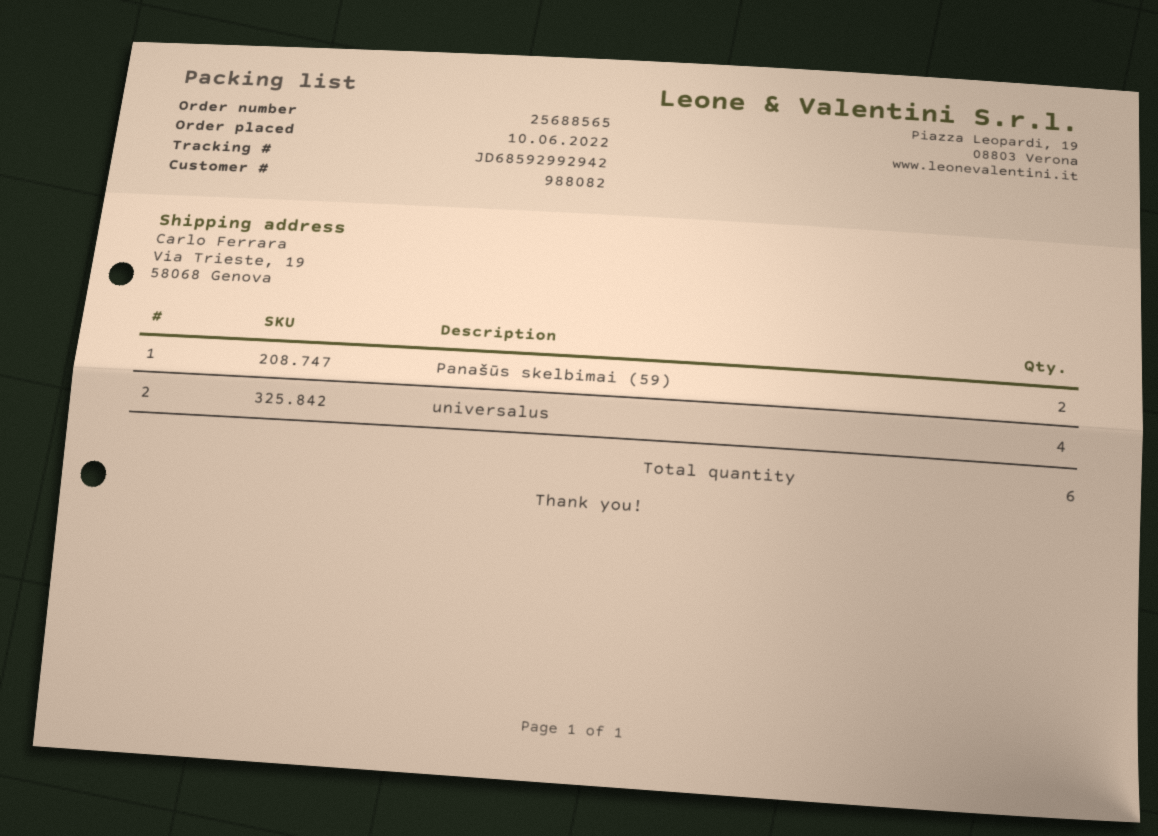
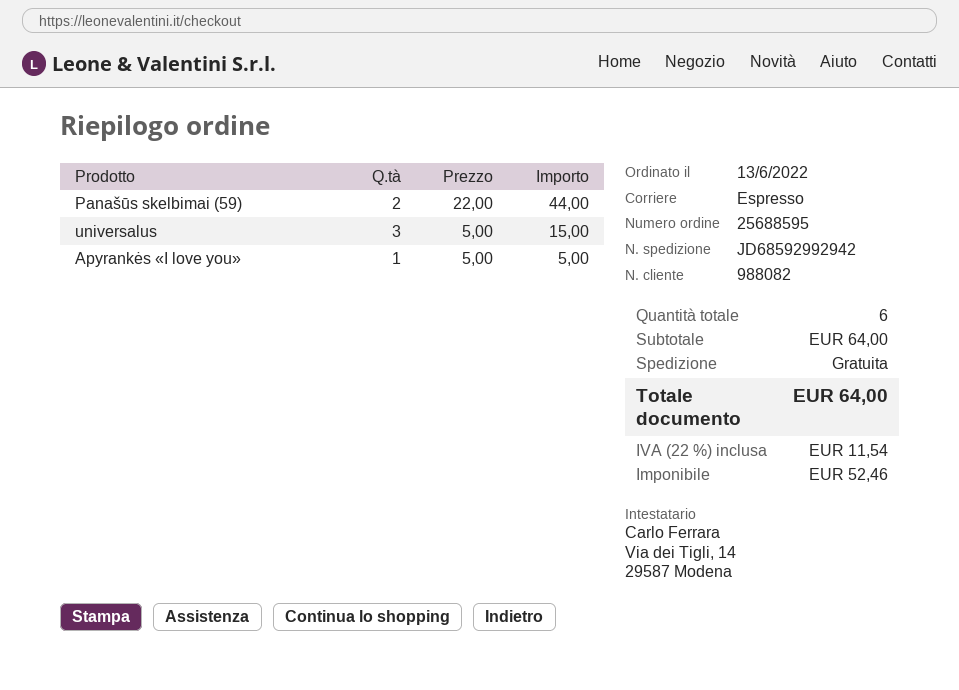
order number: 25688565 -> 25688595
order date: 2022-06-10 -> 2022-06-13
universalus: 4 -> 3
Apyrankės «I love you»: none -> 1

